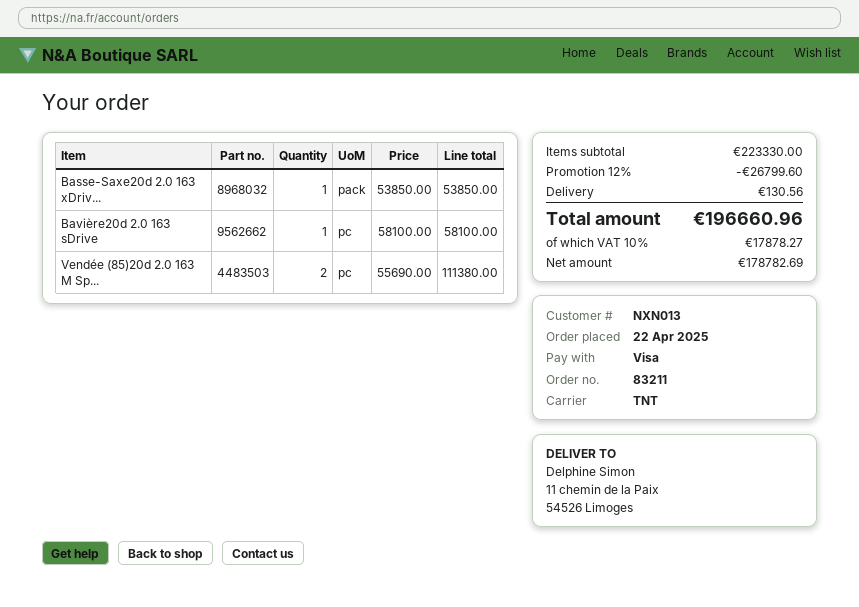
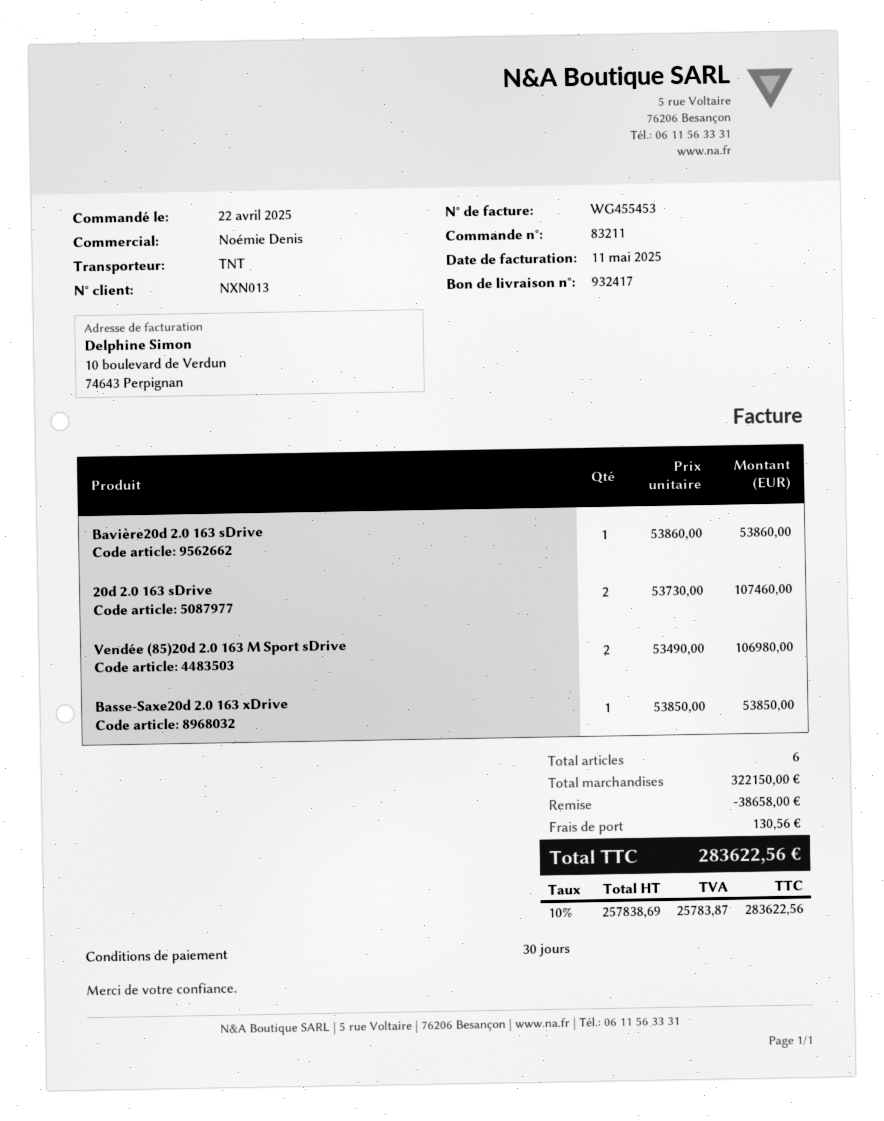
Bavière20d 2.0 163 sDrive: 1 x 58100.00 = 58100.00 -> 1 x 53860.00 = 53860.00
Vendée (85)20d 2.0 163 M Sp...: 2 x 55690.00 = 111380.00 -> 2 x 53490.00 = 106980.00
20d 2.0 163 sDrive: none -> 2 x 53730.00 = 107460.00
subtotal: 223330.00 -> 322150.00
discount: 26799.60 -> 38658.00
net: 178782.69 -> 257838.69
tax: 10% = 17878.27 -> 10% = 25783.87
total: 196660.96 -> 283622.56

